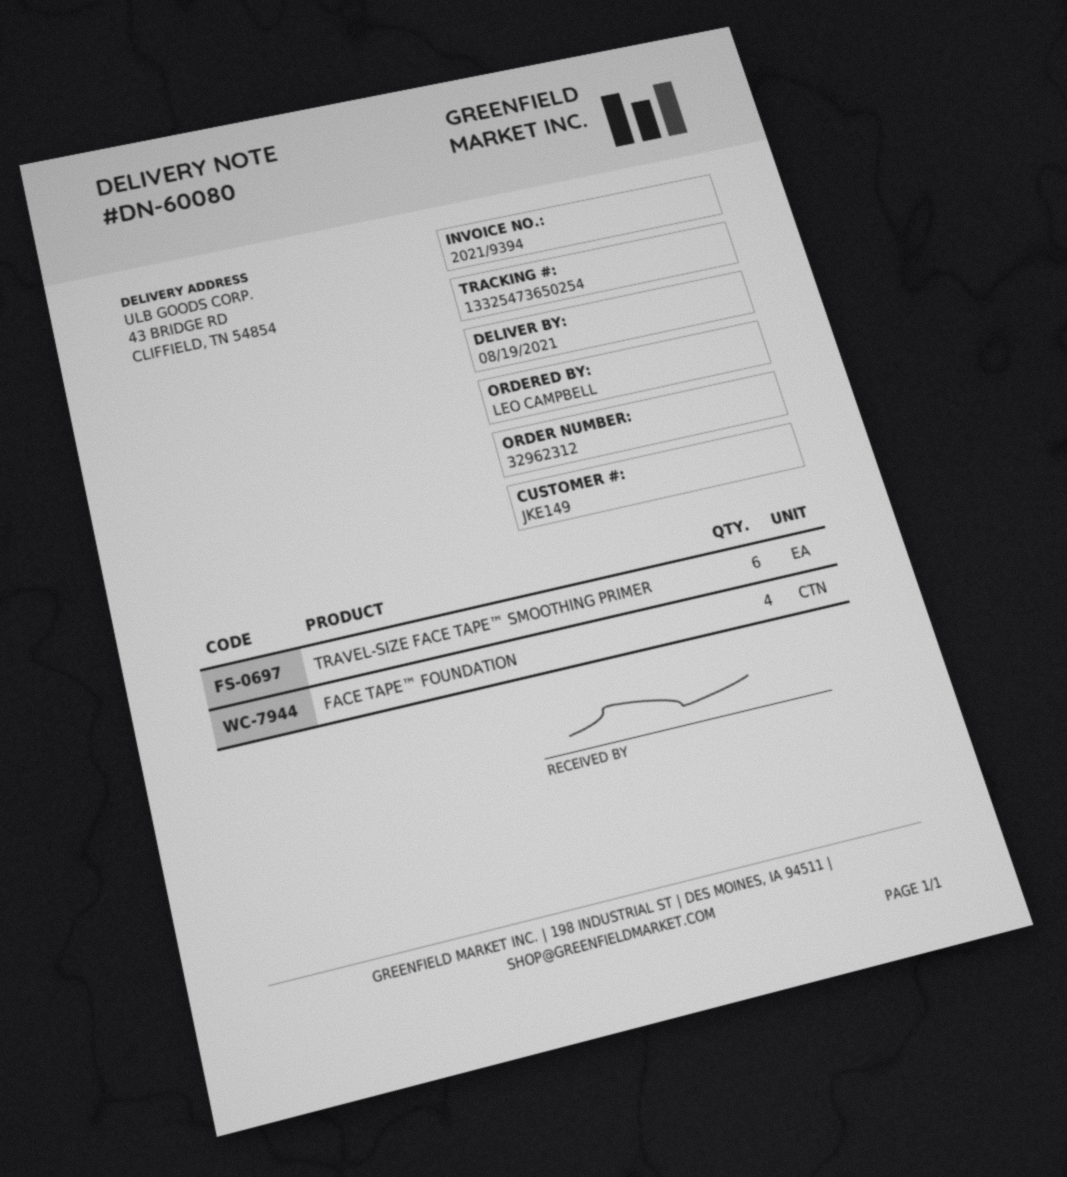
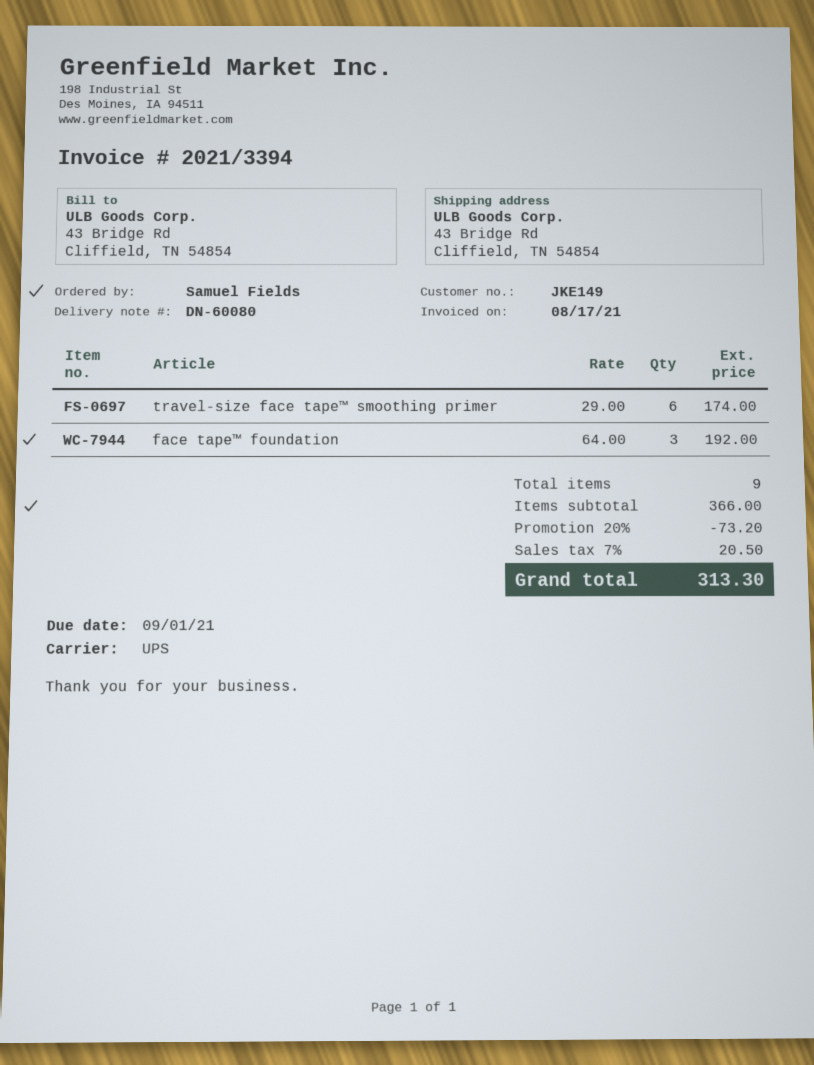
invoice number: 2021/9394 -> 2021/3394
ordered by: LEO CAMPBELL -> Samuel Fields
FACE TAPE™ FOUNDATION: 4 -> 3

